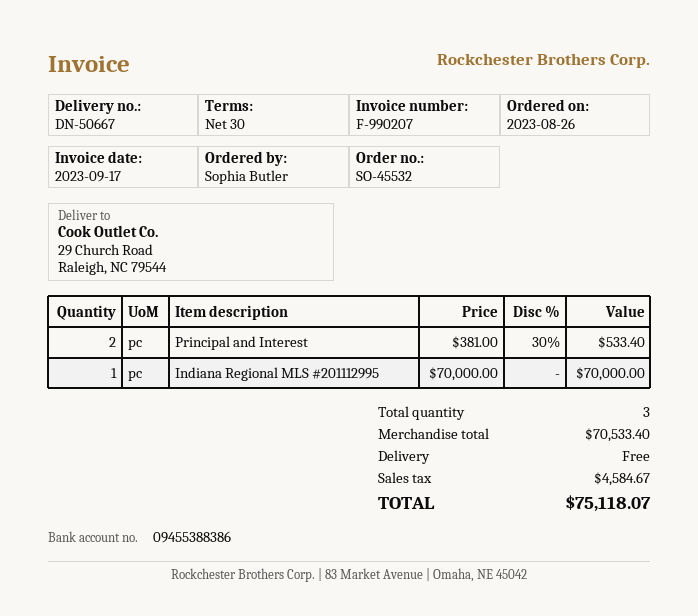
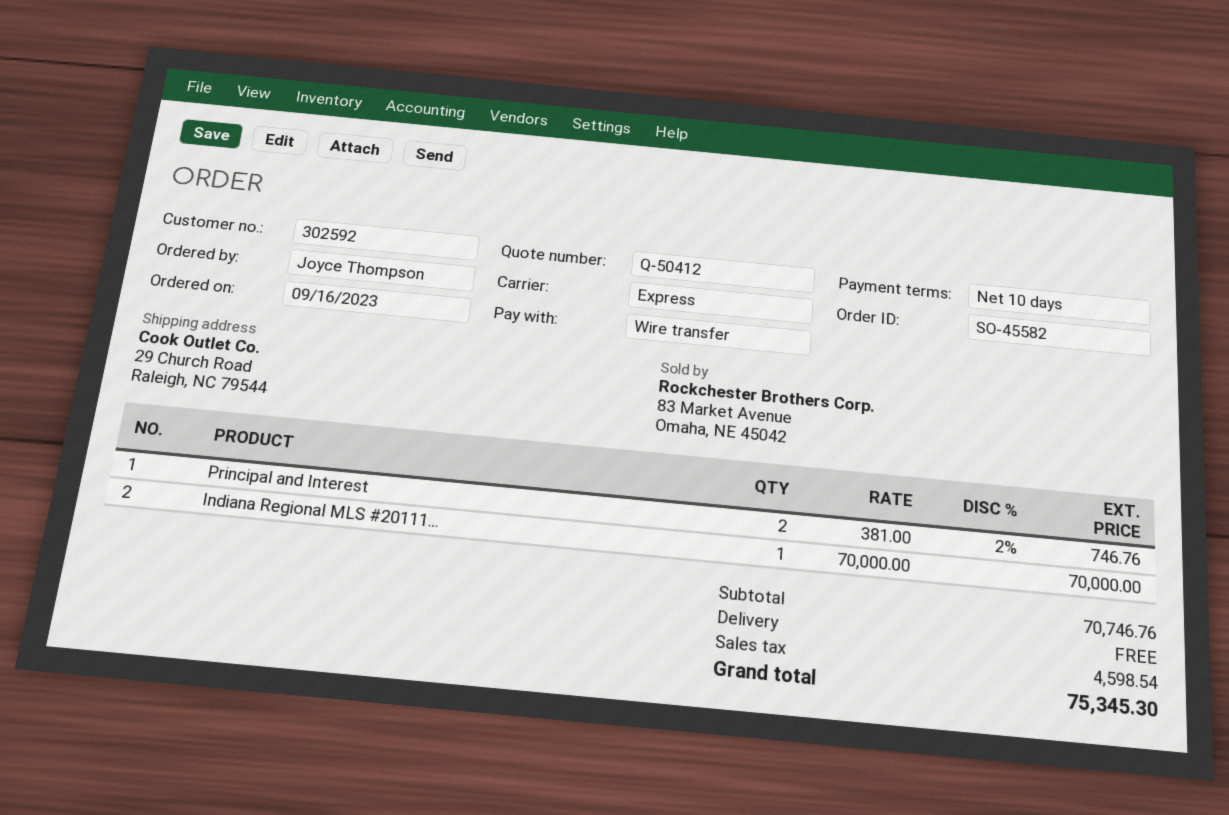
order number: SO-45532 -> SO-45582
order date: 2023-08-26 -> 2023-09-16
payment terms: 30 days -> 10 days
ordered by: Sophia Butler -> Joyce Thompson
Principal and Interest: 2 x 381.00 - 30% = 533.40 -> 2 x 381.00 - 2% = 746.76
subtotal: 70533.40 -> 70746.76
tax: 4584.67 -> 4598.54
total: 75118.07 -> 75345.30

